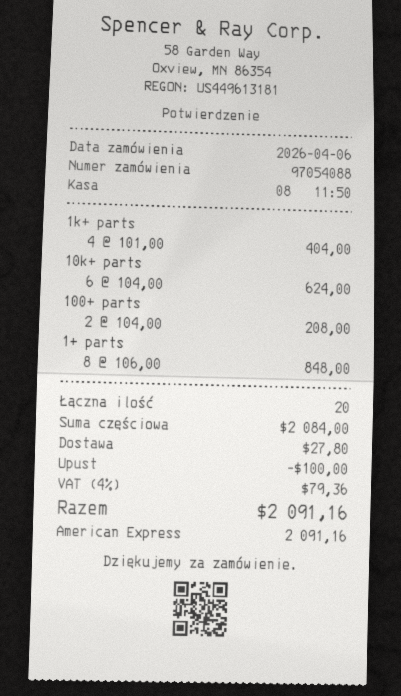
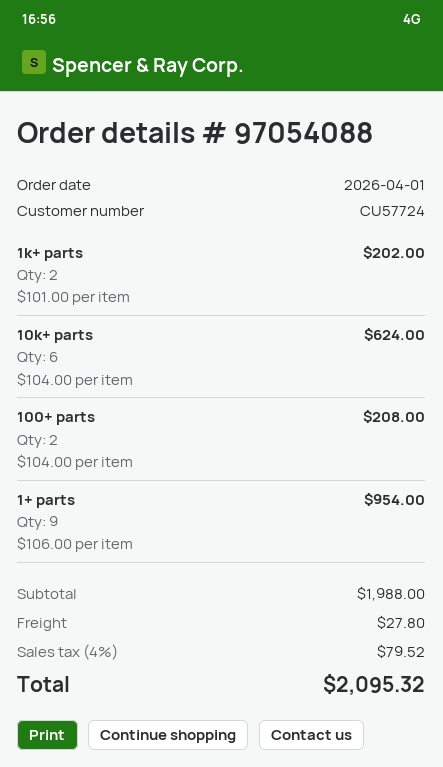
order date: 2026-04-06 -> 2026-04-01
1k+ parts: 4 x 101.00 = 404.00 -> 2 x 101.00 = 202.00
1+ parts: 8 x 106.00 = 848.00 -> 9 x 106.00 = 954.00
subtotal: 2084.00 -> 1988.00
discount: 100.00 -> none
tax: 4% = 79.36 -> 4% = 79.52
total: 2091.16 -> 2095.32

